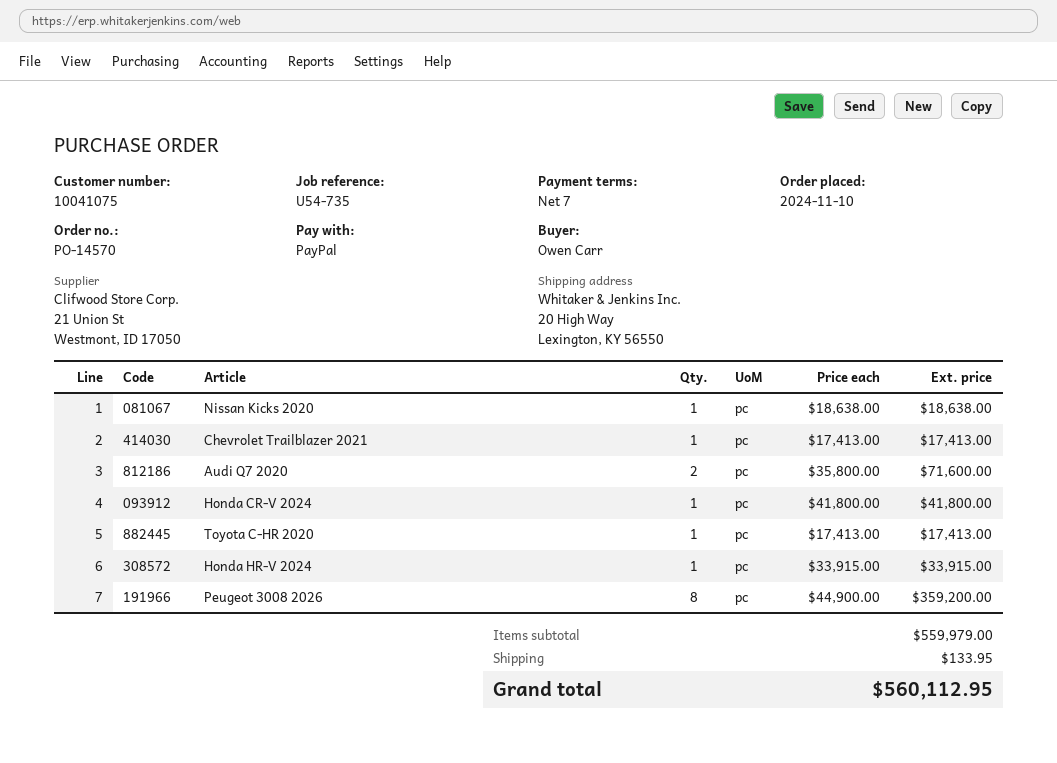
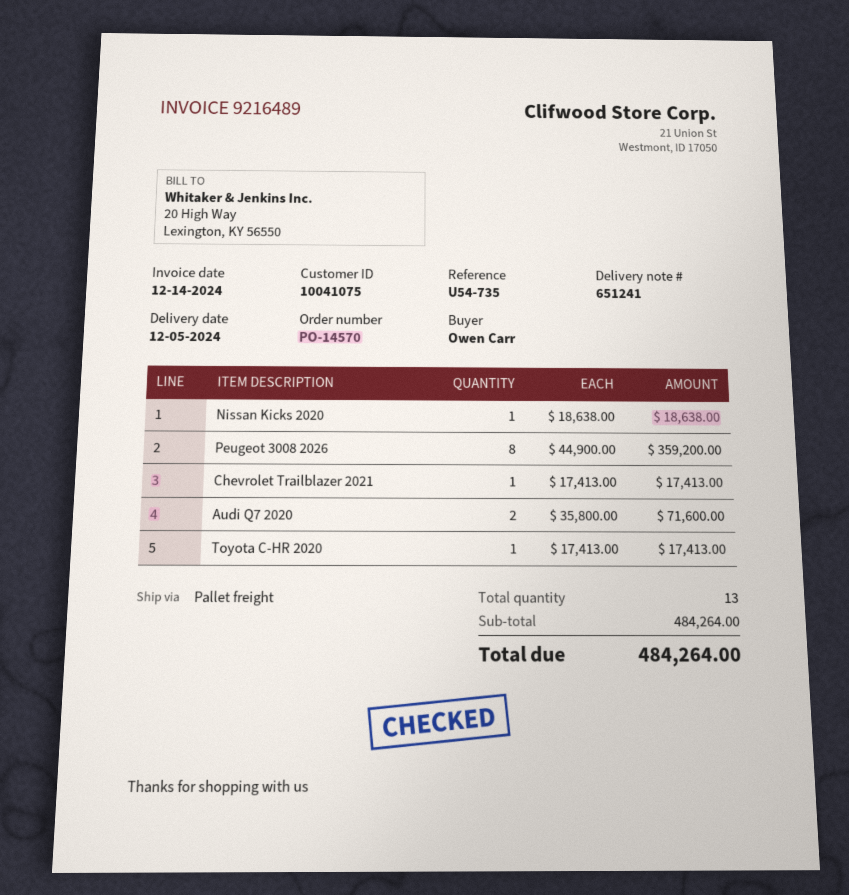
Honda CR-V 2024: 1 x 41800.00 = 41800.00 -> none
Honda HR-V 2024: 1 x 33915.00 = 33915.00 -> none
subtotal: 559979.00 -> 484264.00
shipping: 133.95 -> none
total: 560112.95 -> 484264.00

